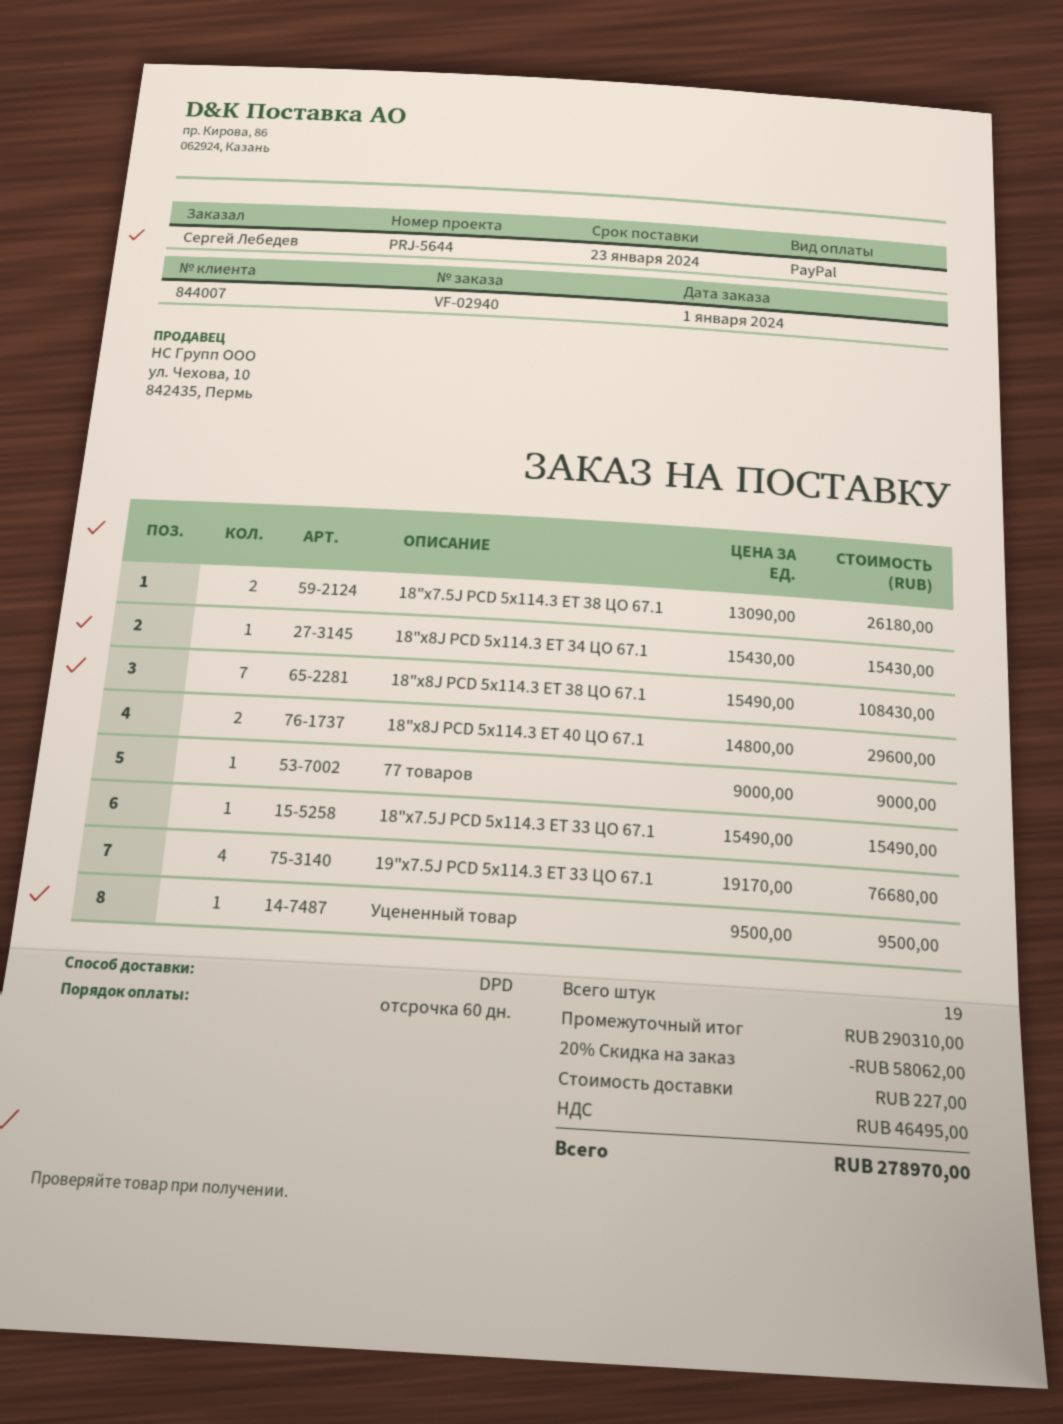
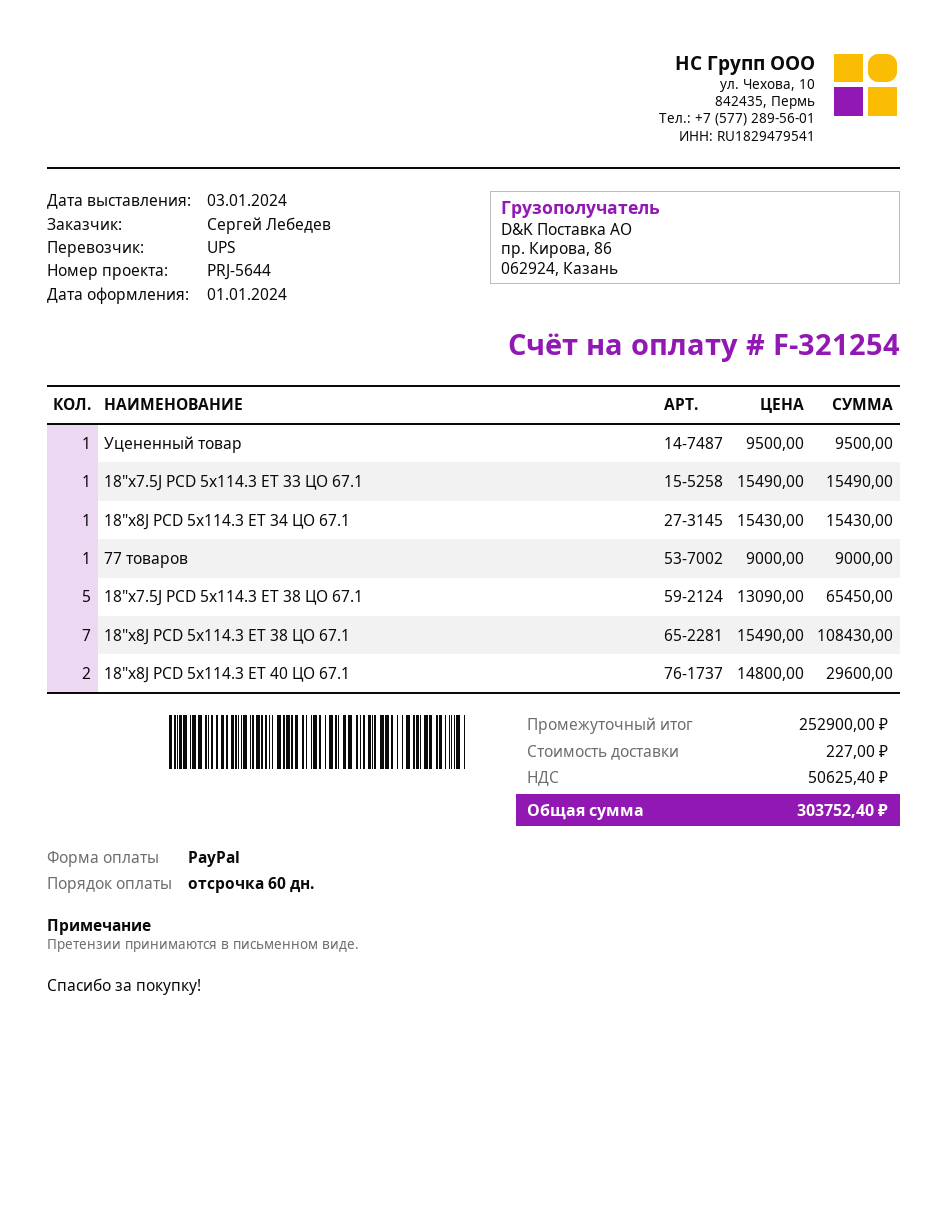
shipping method: DPD -> UPS
18"x7.5J PCD 5x114.3 ЕТ 38 ЦО 67.1: 2 x 13090.00 = 26180.00 -> 5 x 13090.00 = 65450.00
19"x7.5J PCD 5x114.3 ЕТ 33 ЦО 67.1: 4 x 19170.00 = 76680.00 -> none
subtotal: 290310.00 -> 252900.00
discount: 20% = 58062.00 -> none
tax: 46495.00 -> 50625.40
total: 278970.00 -> 303752.40

